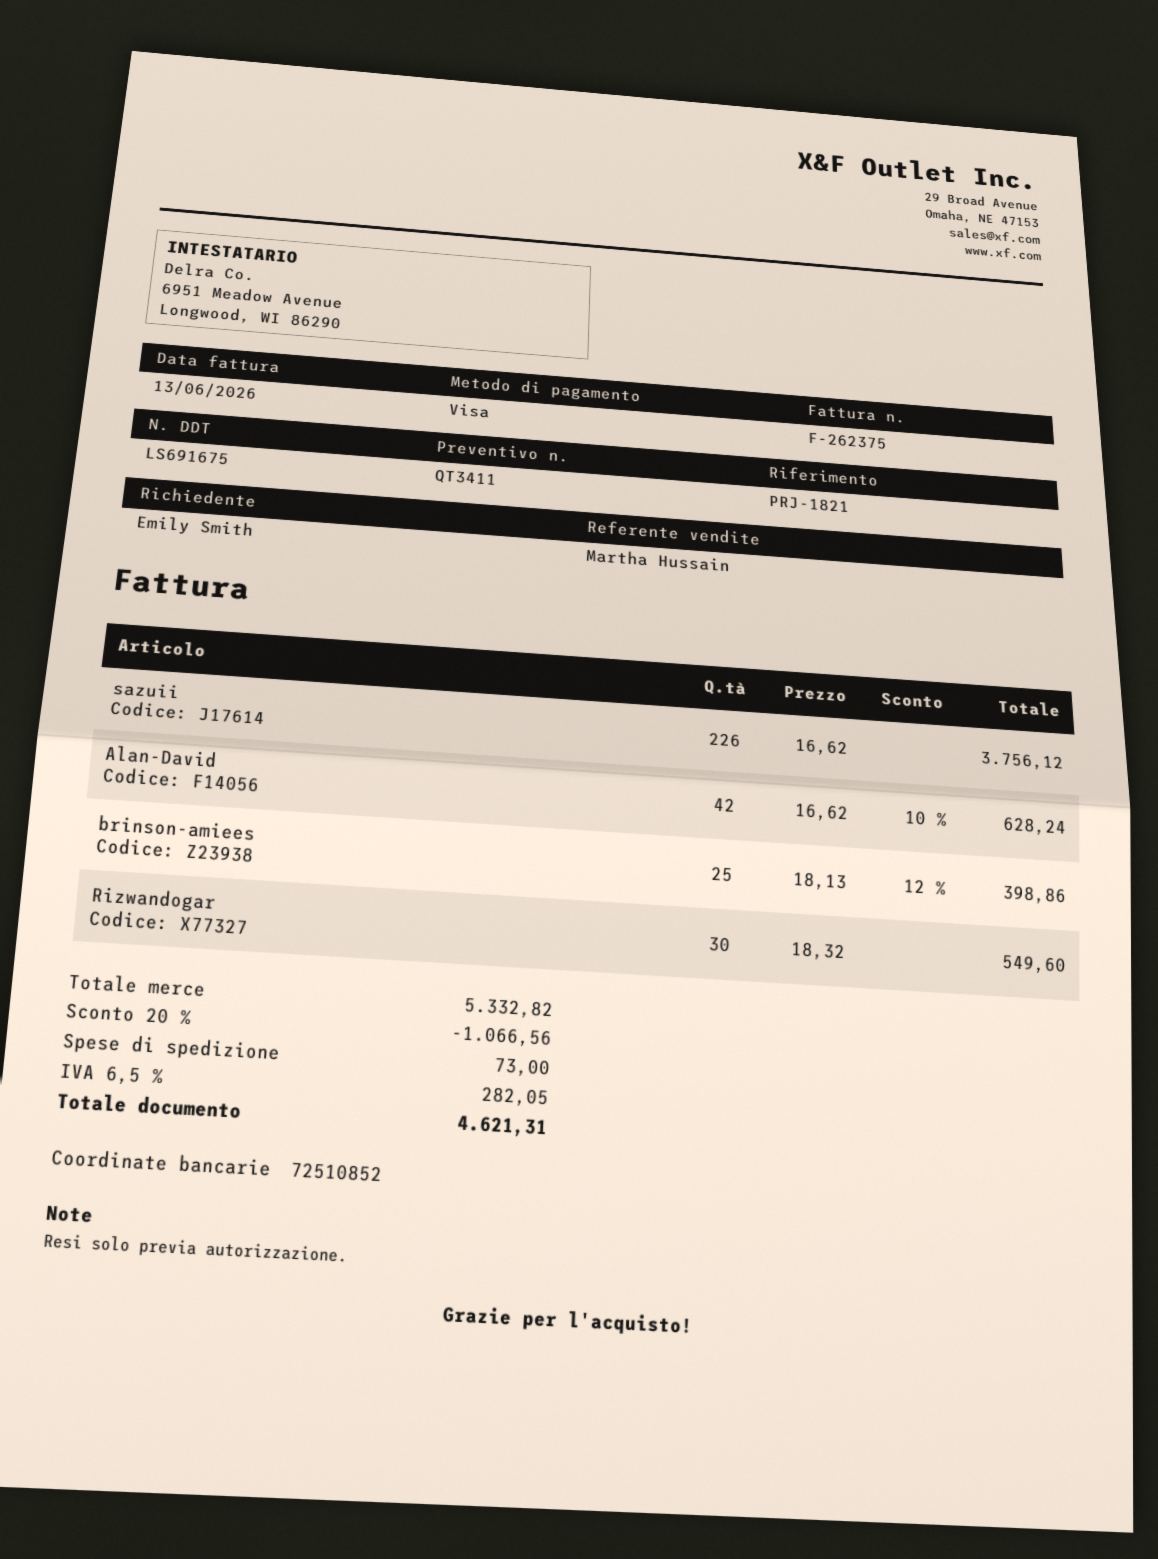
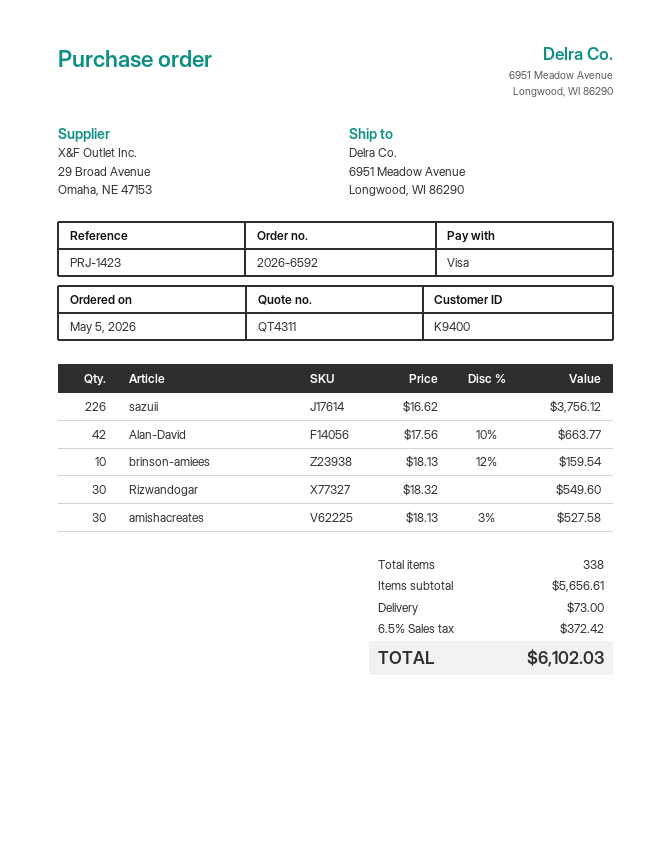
quote number: QT3411 -> QT4311
reference: PRJ-1821 -> PRJ-1423
Alan-David: 42 x 16.62 - 10% = 628.24 -> 42 x 17.56 - 10% = 663.77
brinson-amiees: 25 x 18.13 - 12% = 398.86 -> 10 x 18.13 - 12% = 159.54
amishacreates: none -> 30 x 18.13 - 3% = 527.58
subtotal: 5332.82 -> 5656.61
discount: 20% = 1066.56 -> none
tax: 6.5% = 282.05 -> 6.5% = 372.42
total: 4621.31 -> 6102.03

